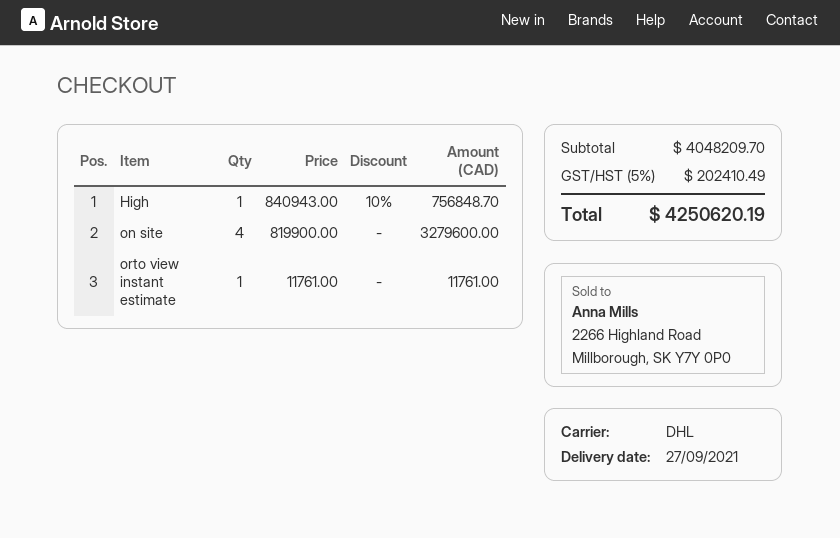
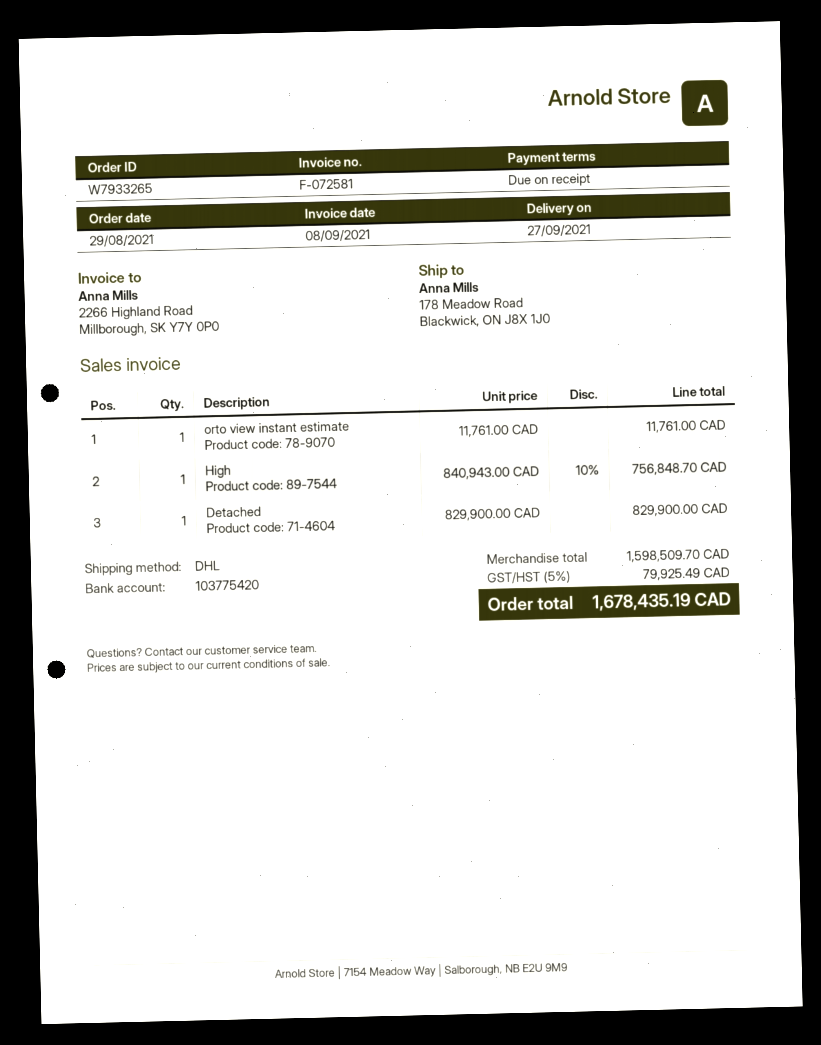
on site: 4 x 819900.00 = 3279600.00 -> none
Detached: none -> 1 x 829900.00 = 829900.00
subtotal: 4048209.70 -> 1598509.70
tax: 5% = 202410.49 -> 5% = 79925.49
total: 4250620.19 -> 1678435.19

